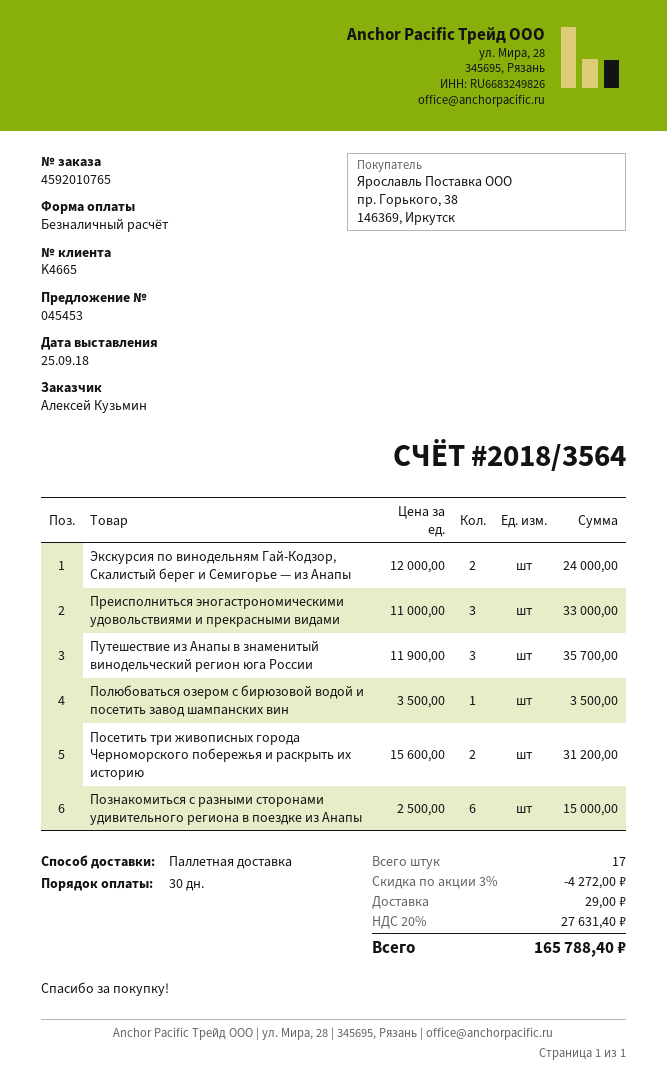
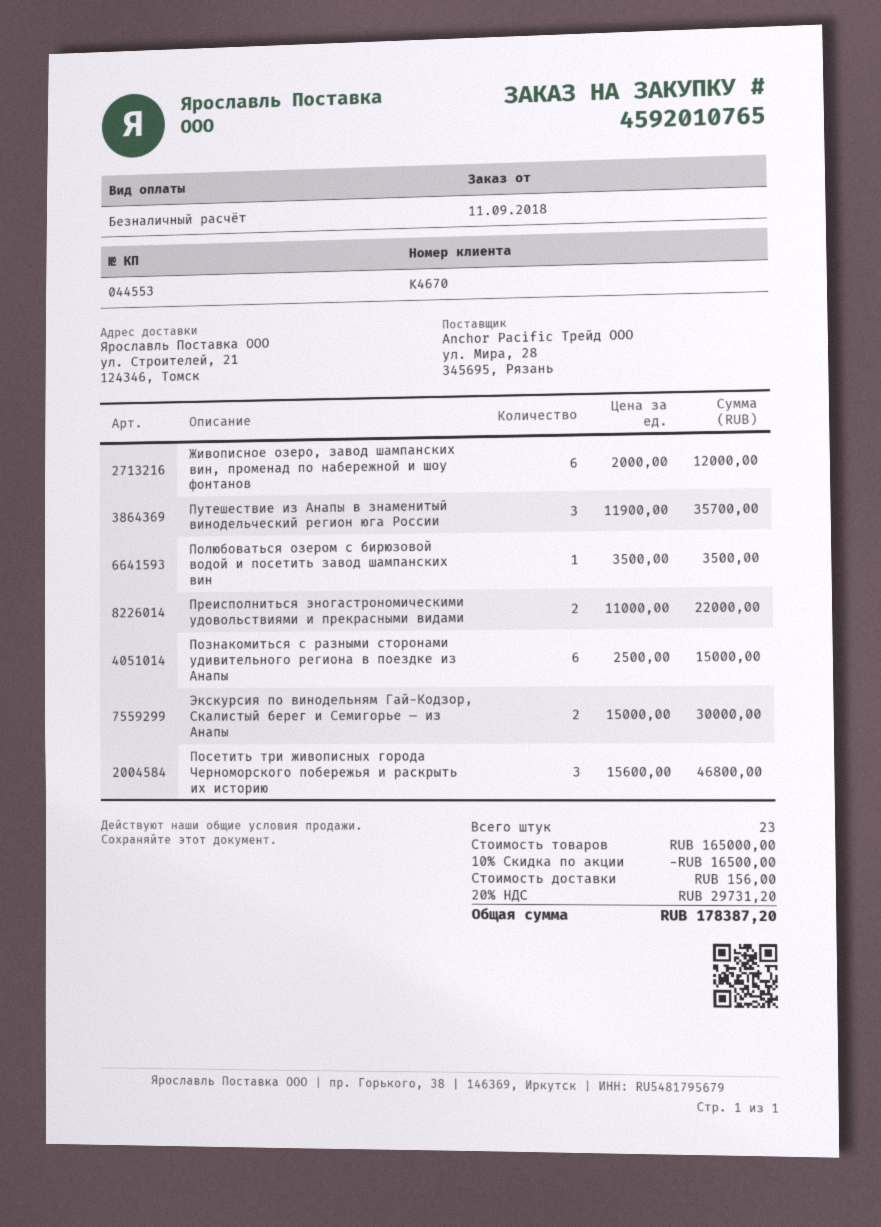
quote number: 045453 -> 044553
customer number: K4665 -> K4670
Экскурсия по винодельням Гай-Кодзор, Скалистый берег и Семигорье — из Анапы: 2 x 12000.00 = 24000.00 -> 2 x 15000.00 = 30000.00
Преисполниться эногастрономическими удовольствиями и прекрасными видами: 3 x 11000.00 = 33000.00 -> 2 x 11000.00 = 22000.00
Посетить три живописных города Черноморского побережья и раскрыть их историю: 2 x 15600.00 = 31200.00 -> 3 x 15600.00 = 46800.00
Живописное озеро, завод шампанских вин, променад по набережной и шоу фонтанов: none -> 6 x 2000.00 = 12000.00
total quantity: 17 -> 23
discount: 3% = 4272.00 -> 10% = 16500.00
shipping: 29.00 -> 156.00
tax: 20% = 27631.40 -> 20% = 29731.20
total: 165788.40 -> 178387.20

